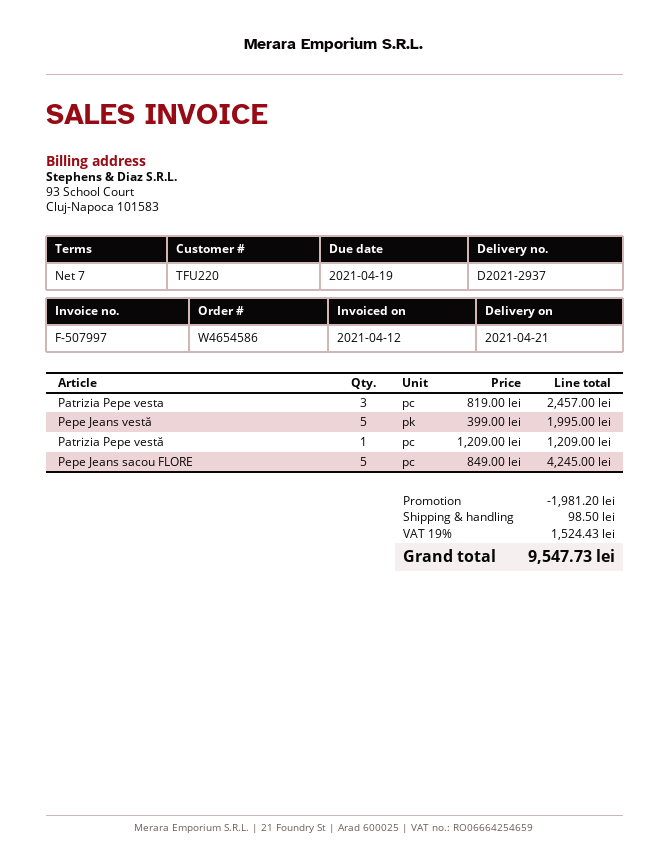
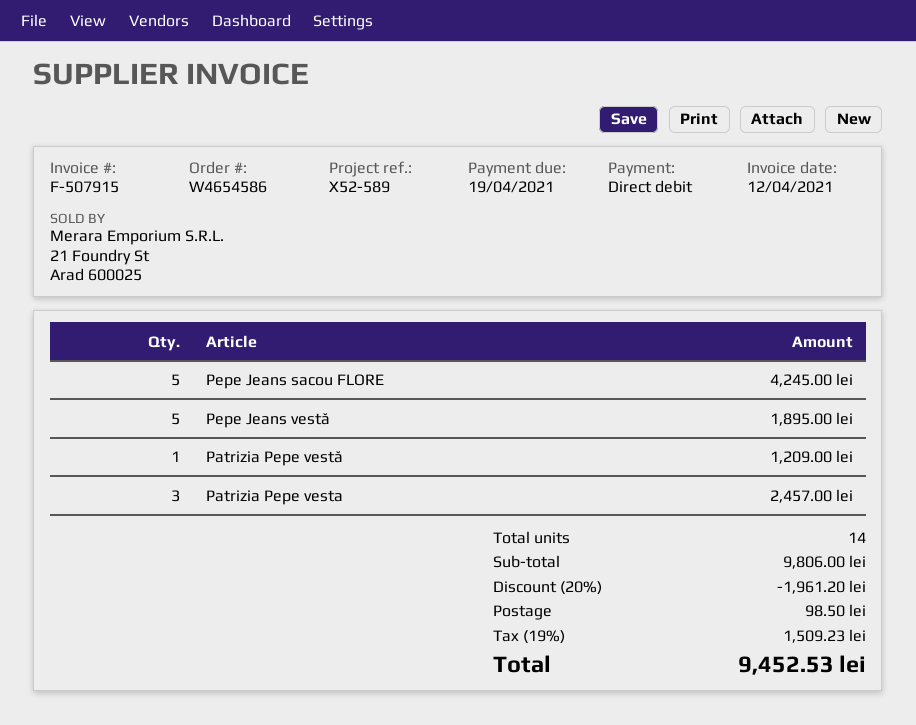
invoice number: F-507997 -> F-507915
Pepe Jeans vestă: 5 for 1995.00 -> 5 for 1895.00
discount: 1981.20 -> 1961.20
tax: 19% = 1524.43 -> 19% = 1509.23
total: 9547.73 -> 9452.53

